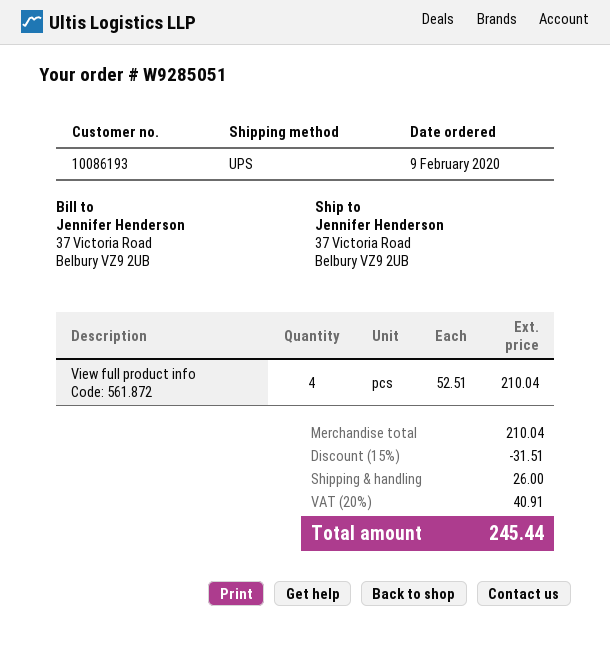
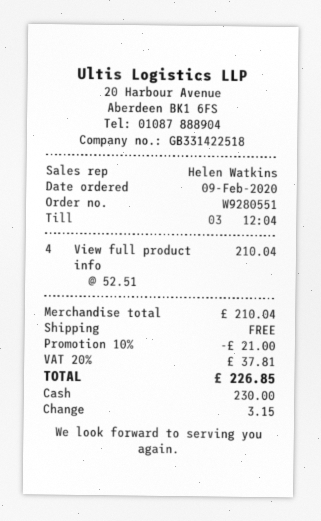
order number: W9285051 -> W9280551
discount: 15% = 31.51 -> 10% = 21.00
shipping: 26.00 -> 0.00
tax: 20% = 40.91 -> 20% = 37.81
total: 245.44 -> 226.85

